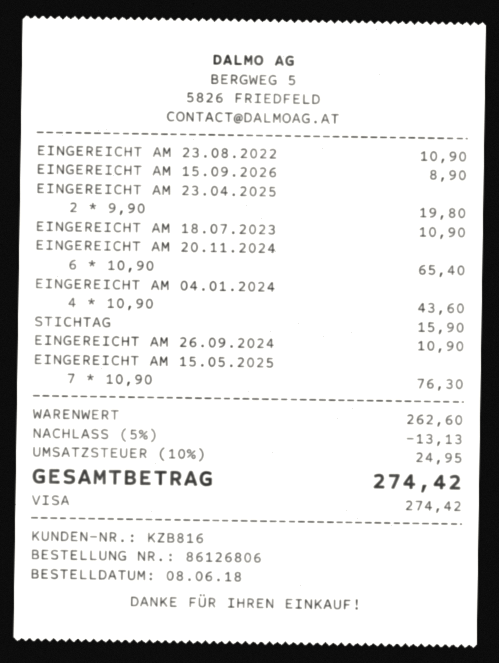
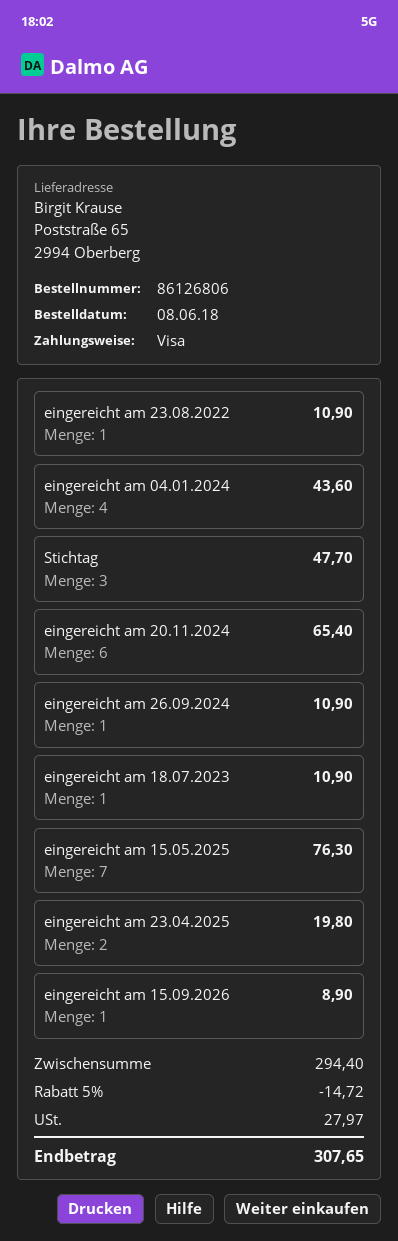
STICHTAG: 1 for 15.90 -> 3 for 47.70
subtotal: 262.60 -> 294.40
discount: 5% = 13.13 -> 5% = 14.72
tax: 24.95 -> 27.97
total: 274.42 -> 307.65

